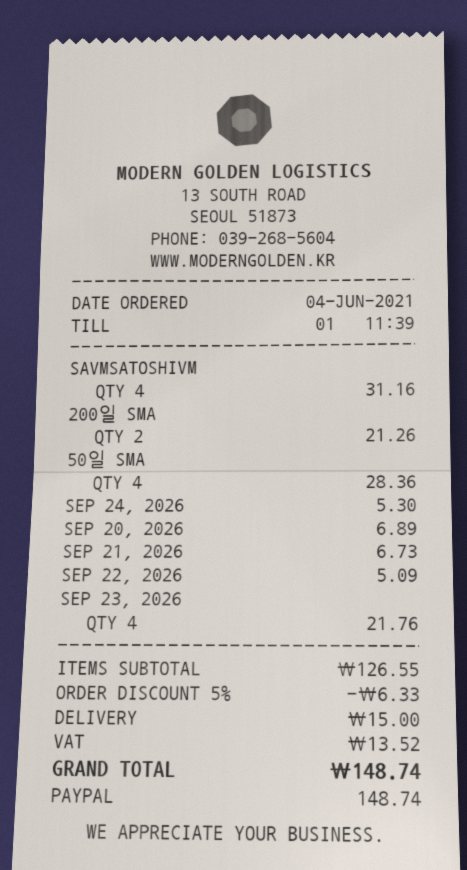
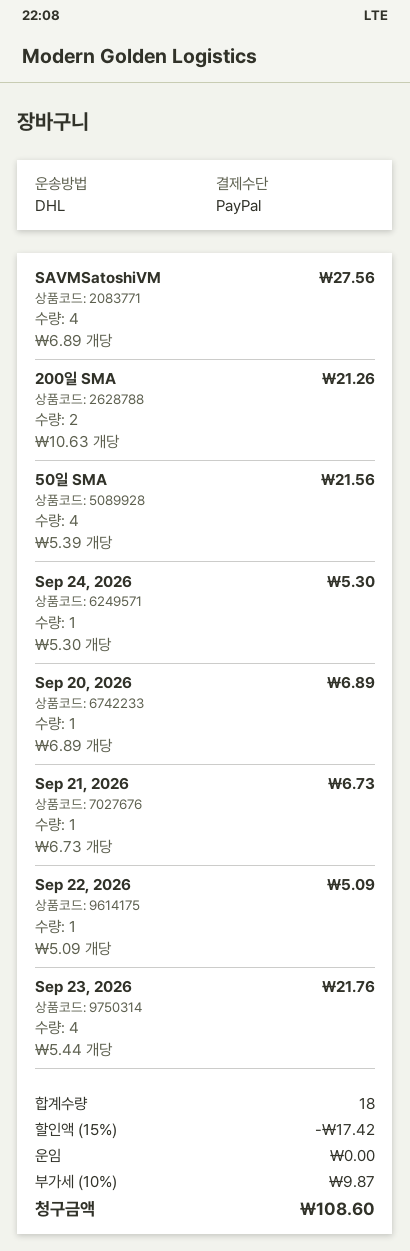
SAVMSATOSHIVM: 4 for 31.16 -> 4 for 27.56
50일 SMA: 4 for 28.36 -> 4 for 21.56
discount: 5% = 6.33 -> 15% = 17.42
shipping: 15.00 -> 0.00
tax: 13.52 -> 9.87
total: 148.74 -> 108.60

